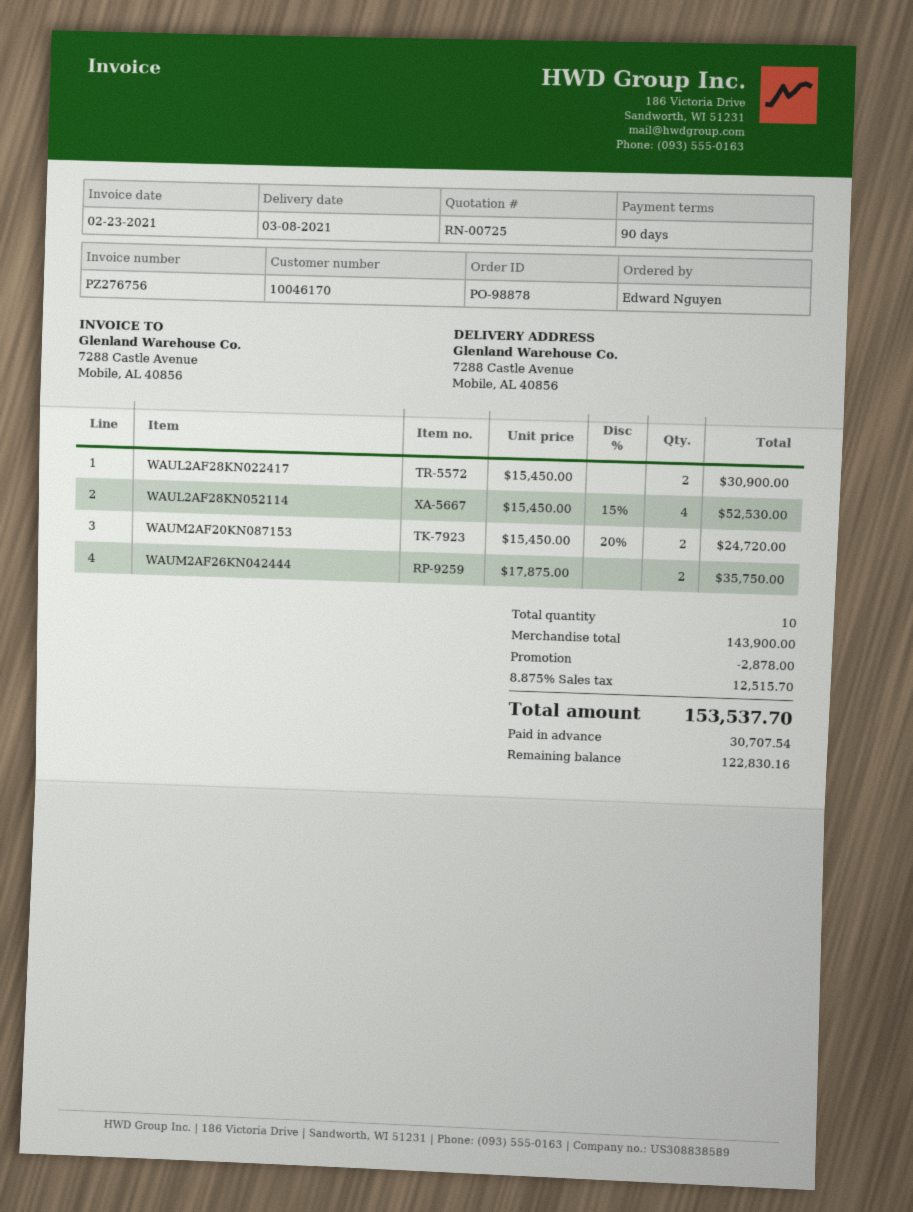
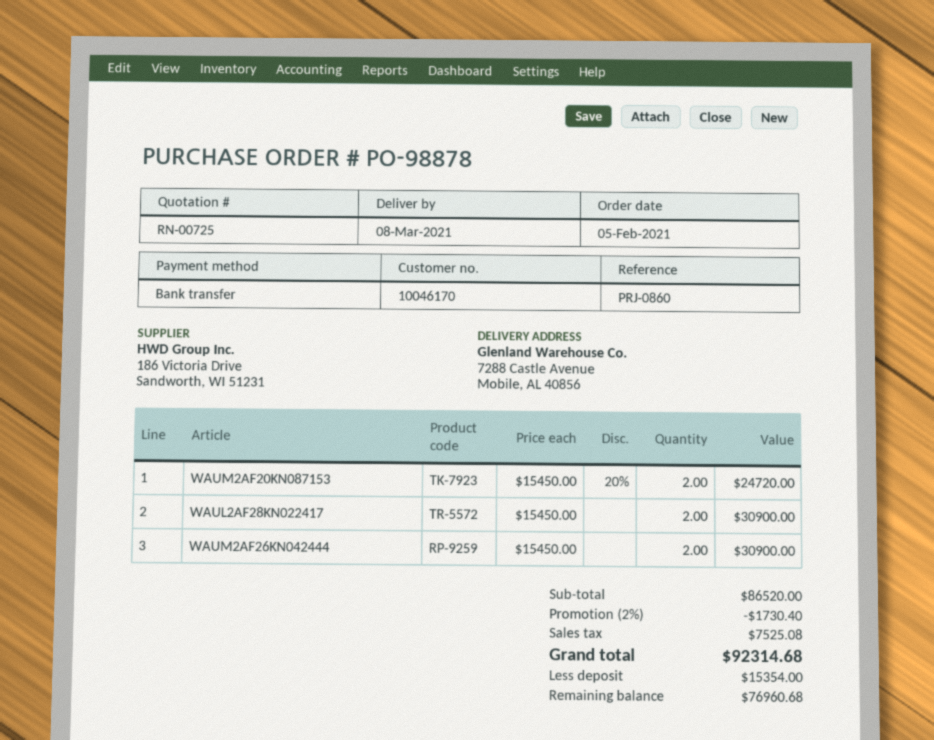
WAUL2AF28KN052114: 4 x 15450.00 - 15% = 52530.00 -> none
WAUM2AF26KN042444: 2 x 17875.00 = 35750.00 -> 2 x 15450.00 = 30900.00
subtotal: 143900.00 -> 86520.00
discount: 2878.00 -> 1730.40
tax: 12515.70 -> 7525.08
total: 153537.70 -> 92314.68
deposit: 30707.54 -> 15354.00
balance: 122830.16 -> 76960.68

